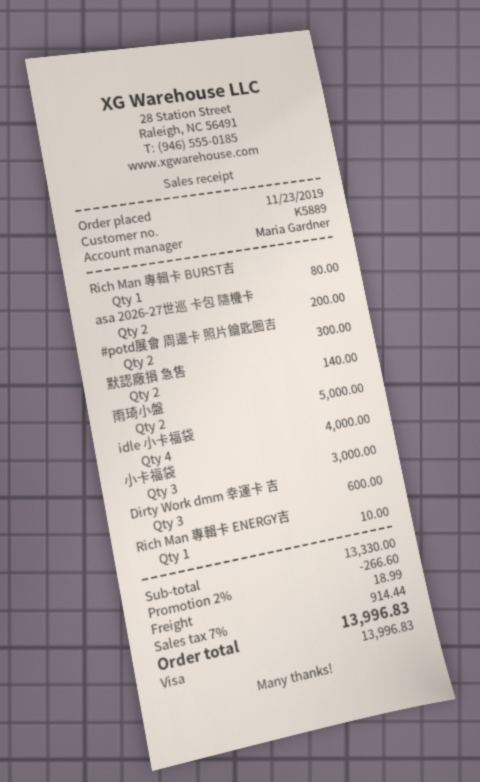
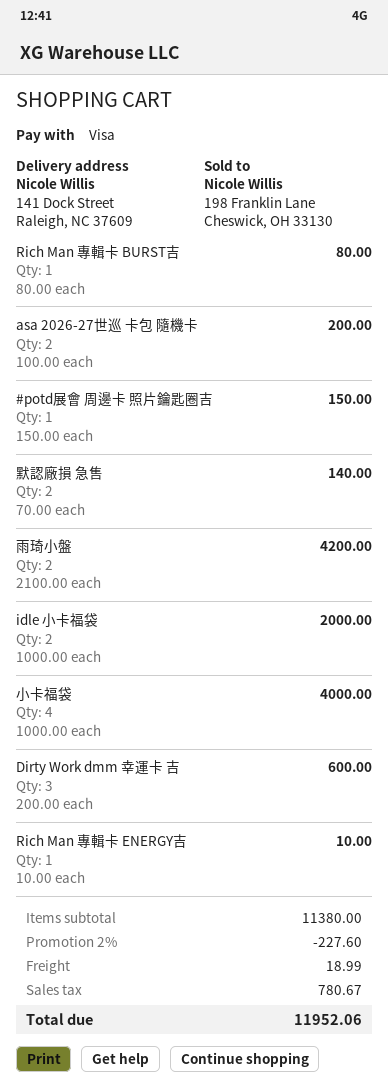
#potd展會 周邊卡 照片鑰匙圈吉: 2 for 300.00 -> 1 for 150.00
雨琦小盤: 2 for 5000.00 -> 2 for 4200.00
idle 小卡福袋: 4 for 4000.00 -> 2 for 2000.00
小卡福袋: 3 for 3000.00 -> 4 for 4000.00
subtotal: 13330.00 -> 11380.00
discount: 2% = 266.60 -> 2% = 227.60
tax: 914.44 -> 780.67
total: 13996.83 -> 11952.06

